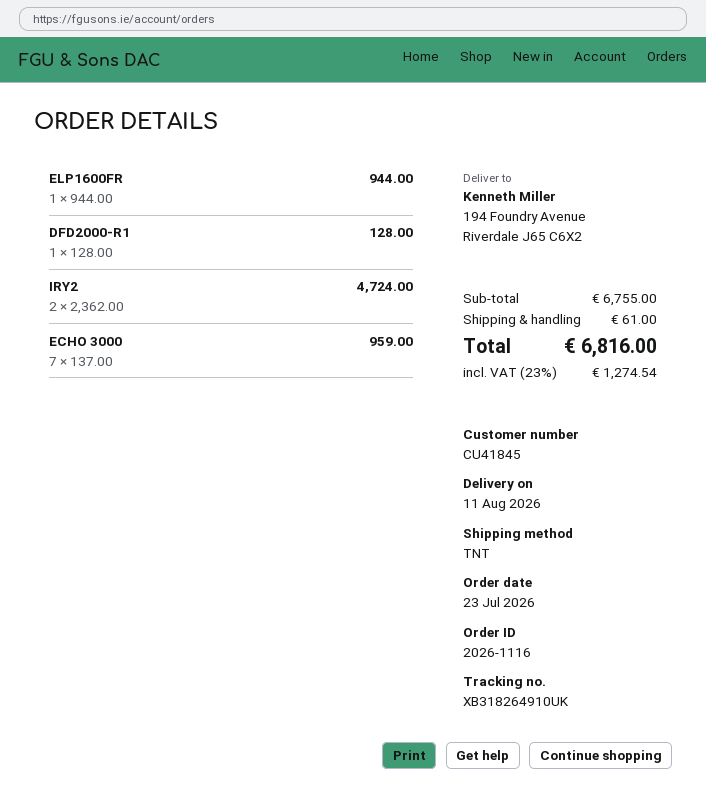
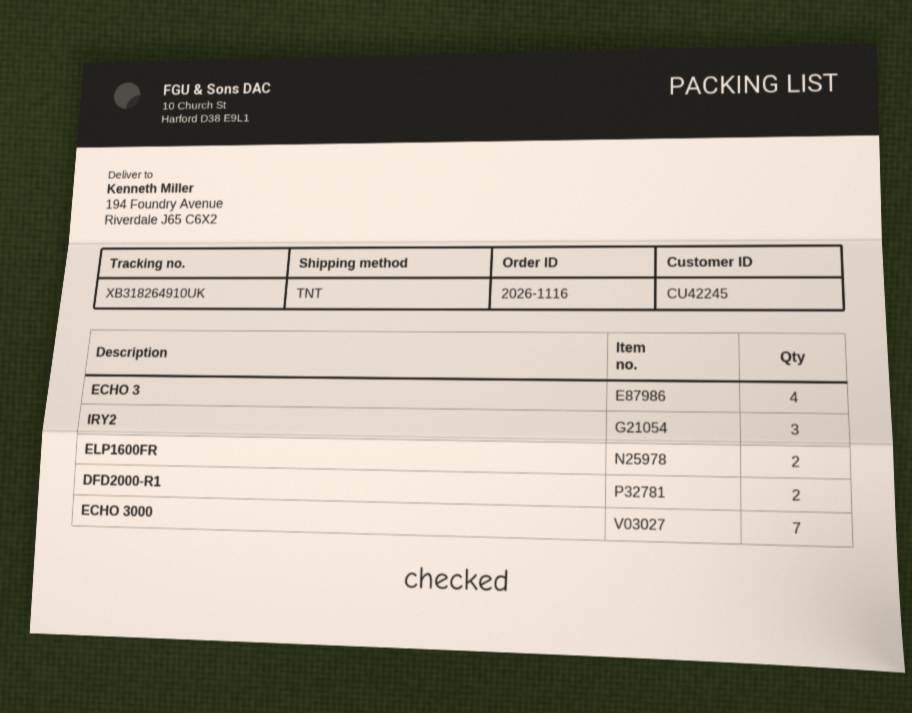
customer number: CU41845 -> CU42245
ELP1600FR: 1 -> 2
DFD2000-R1: 1 -> 2
IRY2: 2 -> 3
ECHO 3: none -> 4

